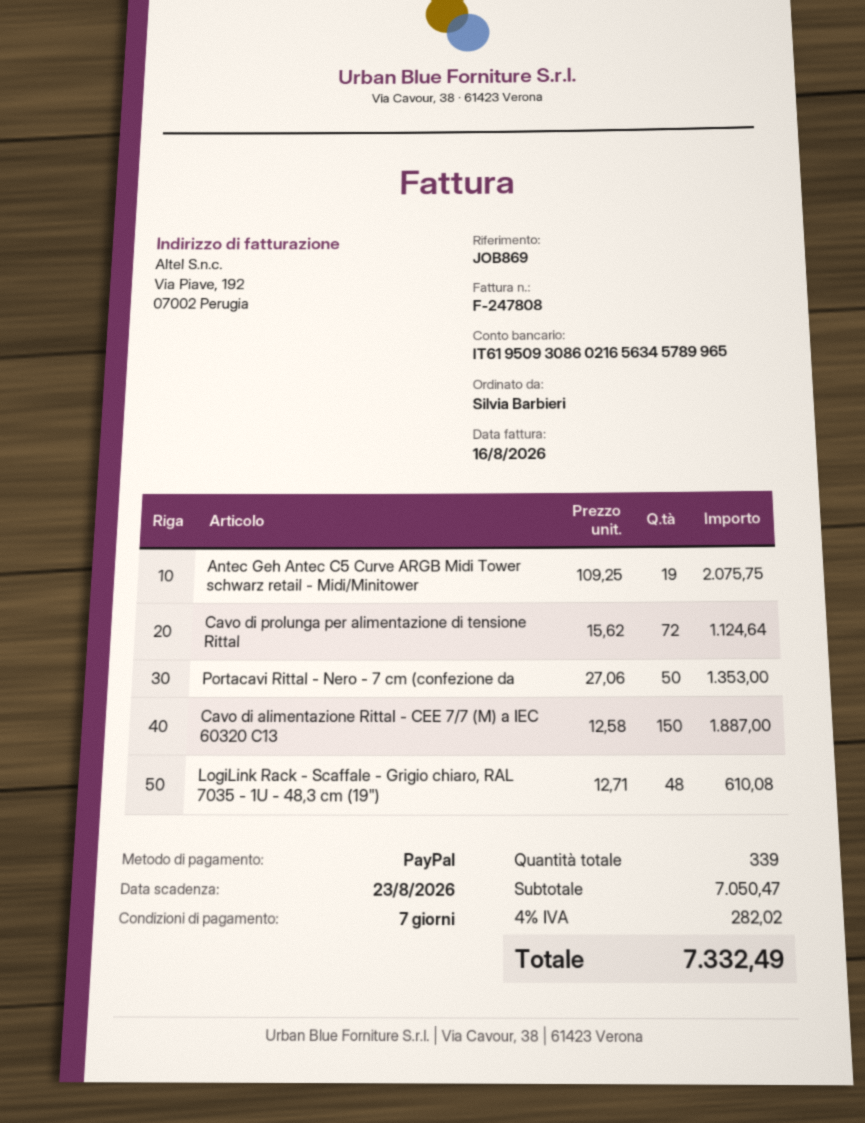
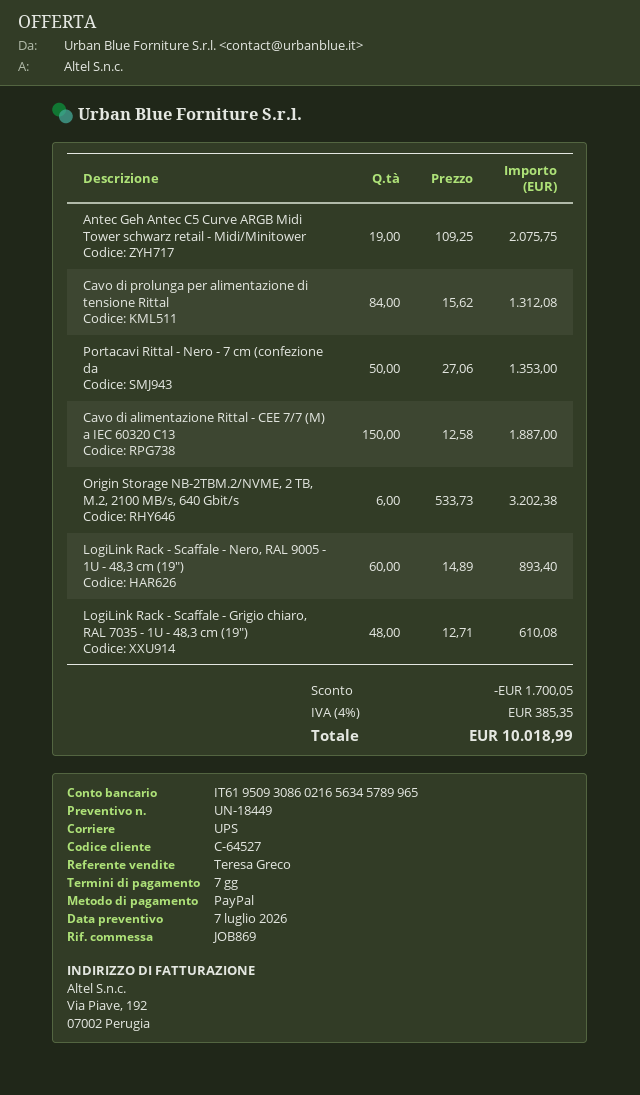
Cavo di prolunga per alimentazione di tensione Rittal: 72 x 15.62 = 1124.64 -> 84 x 15.62 = 1312.08
Origin Storage NB-2TBM.2/NVME, 2 TB, M.2, 2100 MB/s, 640 Gbit/s: none -> 6 x 533.73 = 3202.38
LogiLink Rack - Scaffale - Nero, RAL 9005 - 1U - 48,3 cm (19"): none -> 60 x 14.89 = 893.40
discount: none -> 1700.05
tax: 4% = 282.02 -> 4% = 385.35
total: 7332.49 -> 10018.99

